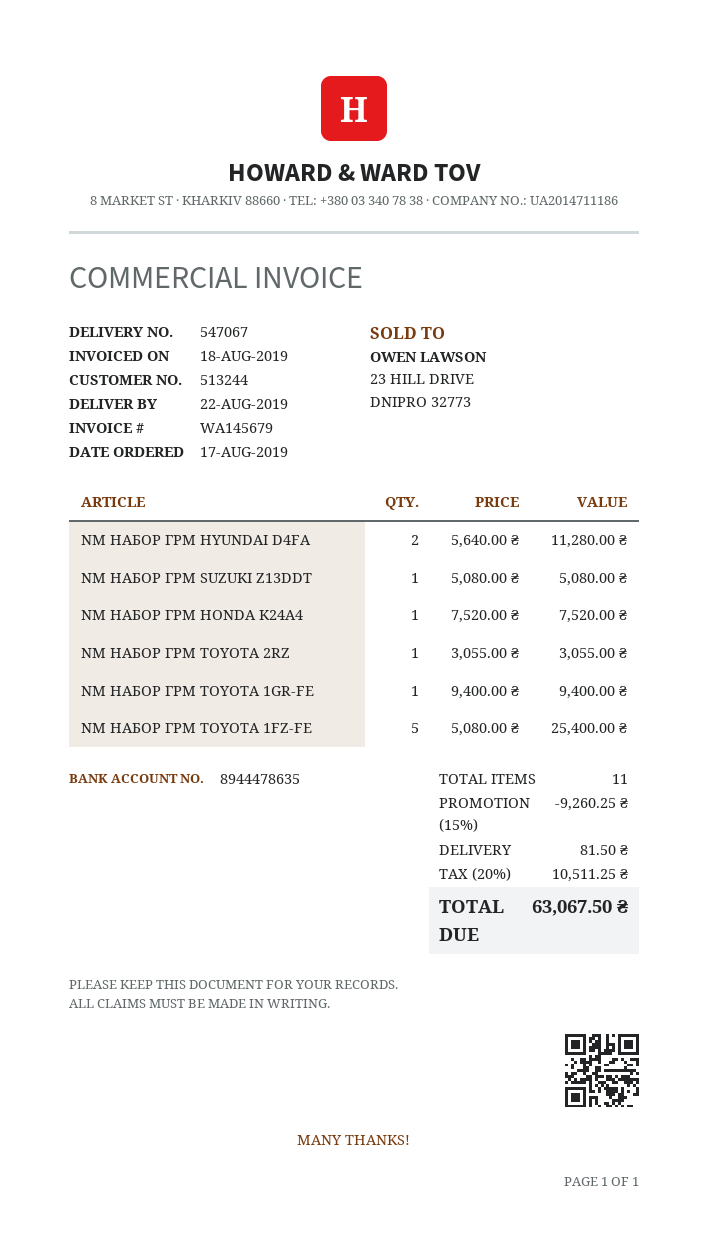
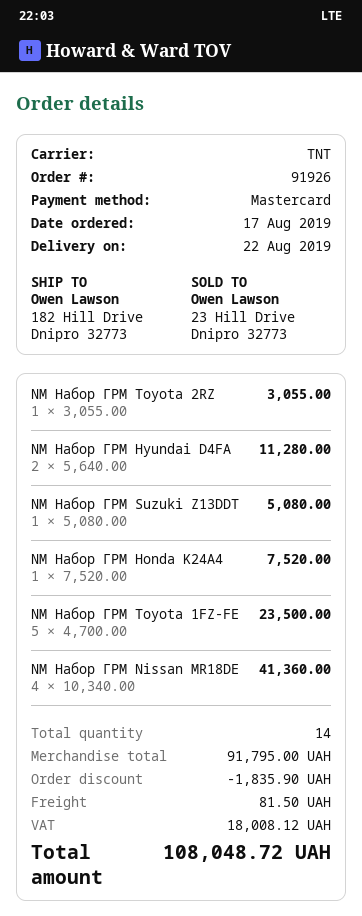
NM НАБОР ГРМ TOYOTA 1GR-FE: 1 x 9400.00 = 9400.00 -> none
NM НАБОР ГРМ TOYOTA 1FZ-FE: 5 x 5080.00 = 25400.00 -> 5 x 4700.00 = 23500.00
NM Набор ГРМ Nissan MR18DE: none -> 4 x 10340.00 = 41360.00
total quantity: 11 -> 14
discount: 9260.25 -> 1835.90
tax: 10511.25 -> 18008.12
total: 63067.50 -> 108048.72

